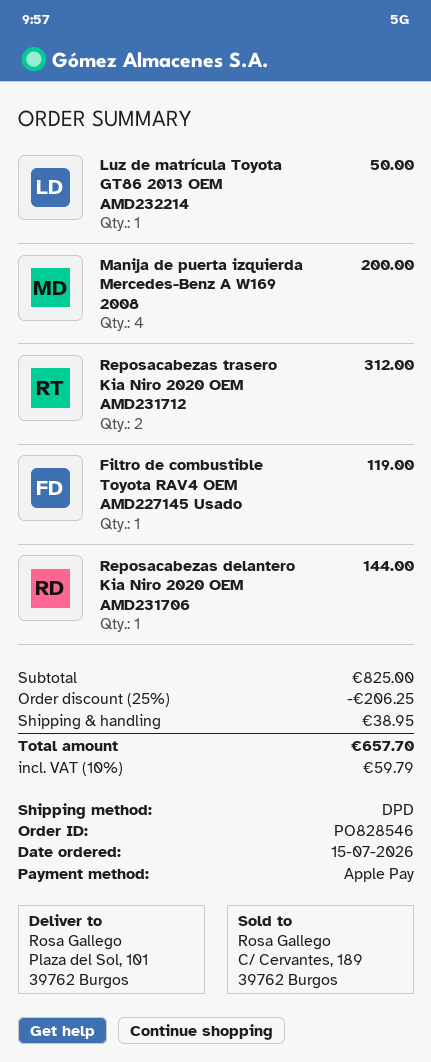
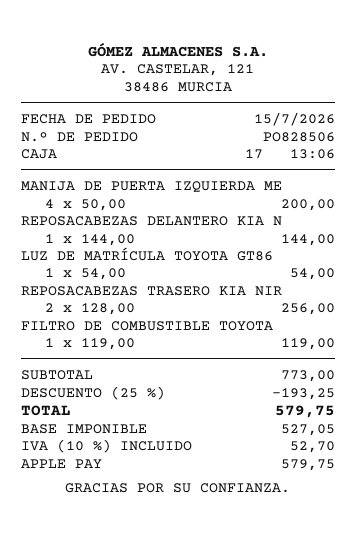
order number: PO828546 -> PO828506
Luz de matrícula Toyota GT86 2013 OEM AMD232214: 1 for 50.00 -> 1 for 54.00
Reposacabezas trasero Kia Niro 2020 OEM AMD231712: 2 for 312.00 -> 2 for 256.00
subtotal: 825.00 -> 773.00
discount: 25% = 206.25 -> 25% = 193.25
shipping: 38.95 -> none
tax: 10% = 59.79 -> 10% = 52.70
total: 657.70 -> 579.75

